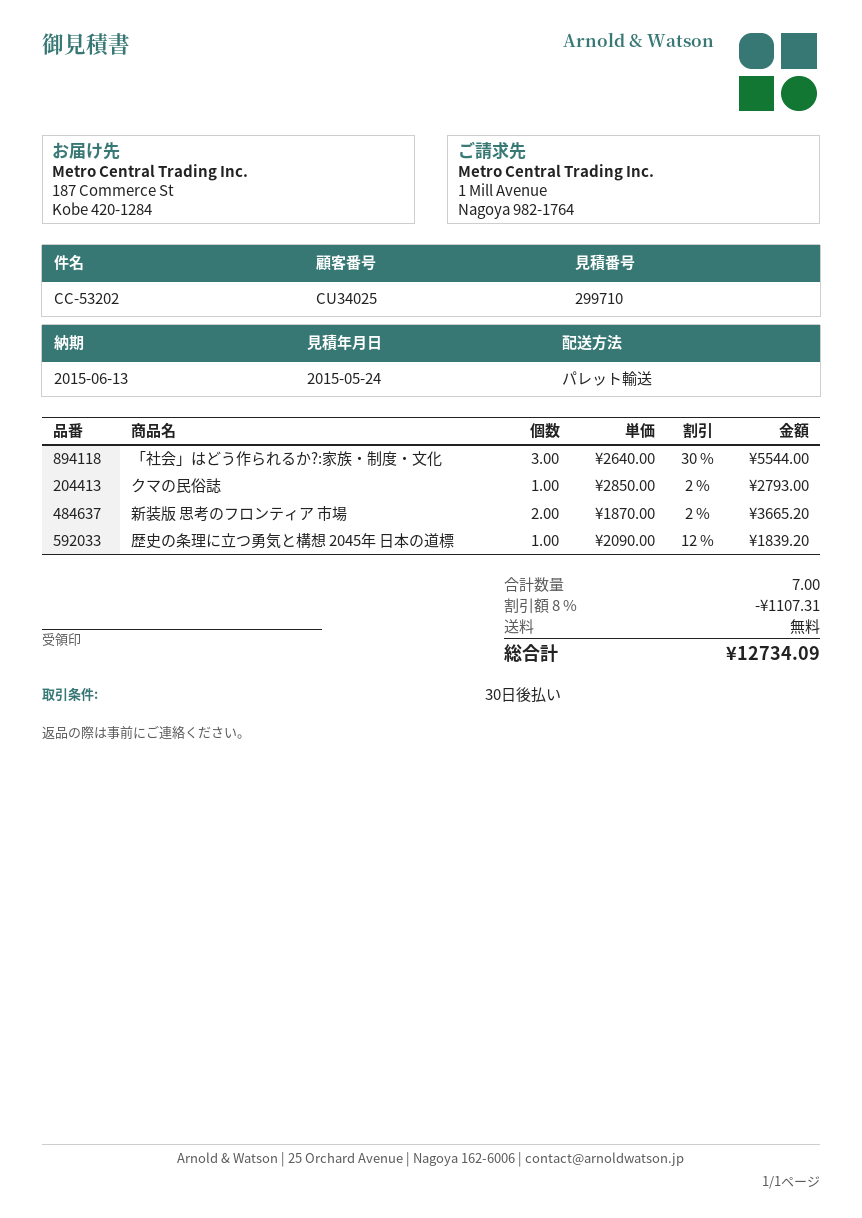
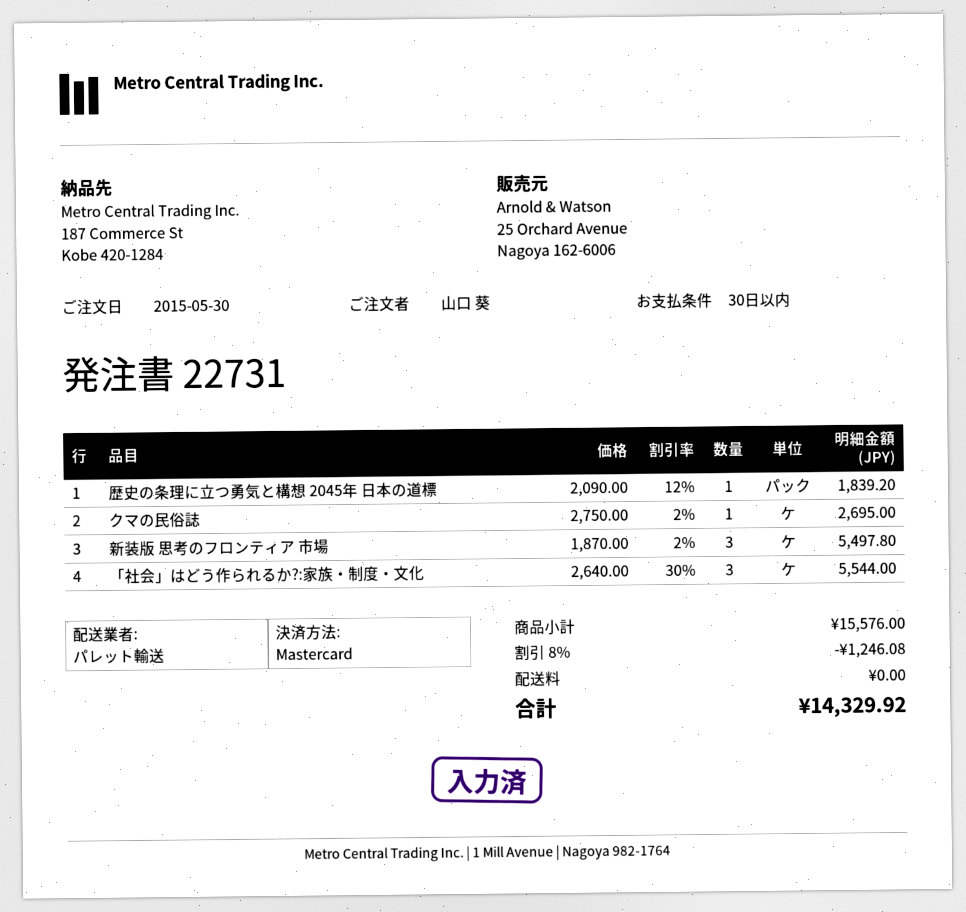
クマの民俗誌: 1 x 2850.00 - 2% = 2793.00 -> 1 x 2750.00 - 2% = 2695.00
新装版 思考のフロンティア 市場: 2 x 1870.00 - 2% = 3665.20 -> 3 x 1870.00 - 2% = 5497.80
discount: 8% = 1107.31 -> 8% = 1246.08
total: 12734.09 -> 14329.92

